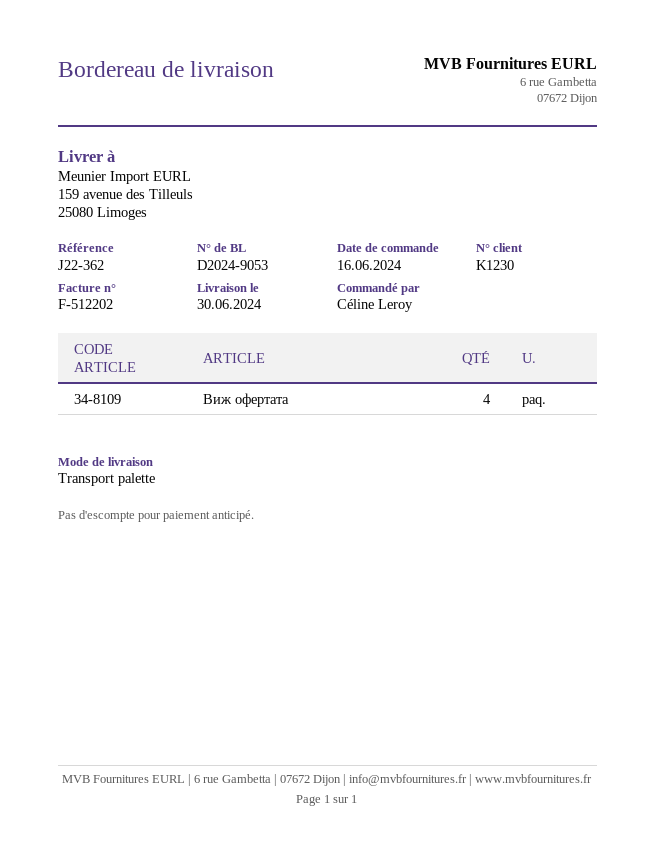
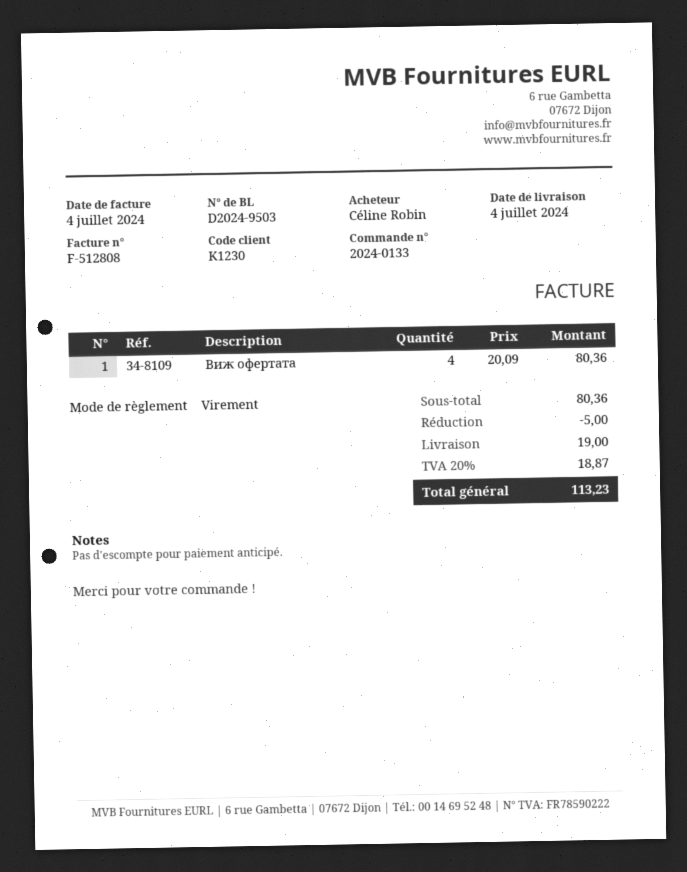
delivery note number: D2024-9053 -> D2024-9503
delivery date: 2024-06-30 -> 2024-07-04
invoice number: F-512202 -> F-512808
ordered by: Céline Leroy -> Céline Robin

